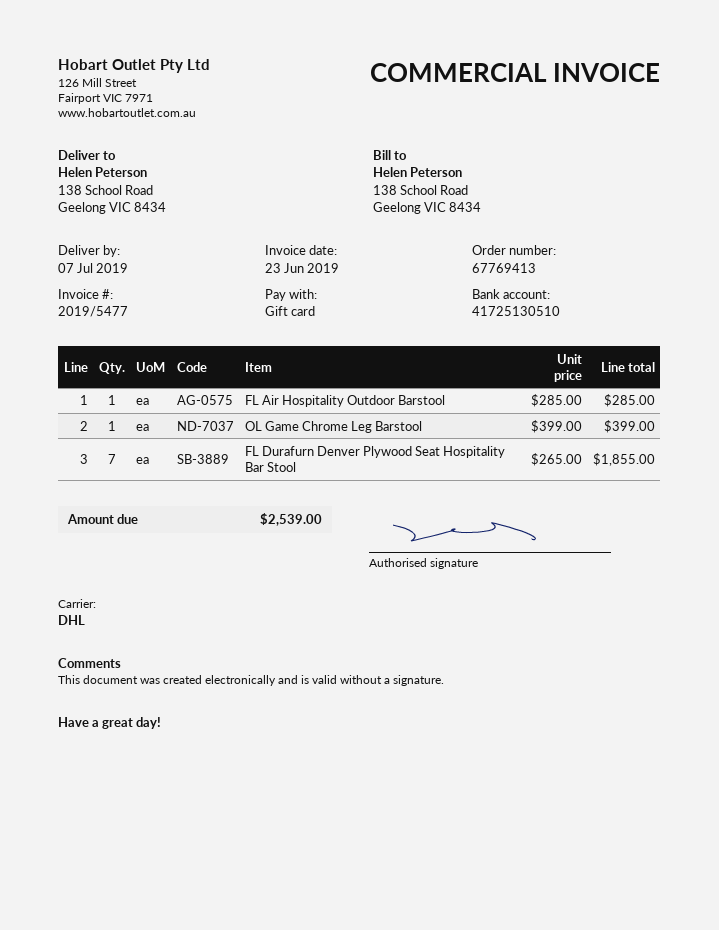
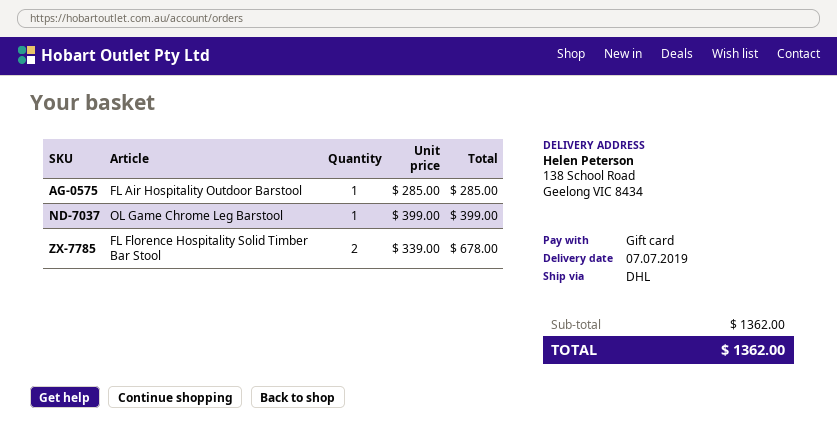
FL Durafurn Denver Plywood Seat Hospitality Bar Stool: 7 x 265.00 = 1855.00 -> none
FL Florence Hospitality Solid Timber Bar Stool: none -> 2 x 339.00 = 678.00
total: 2539.00 -> 1362.00

